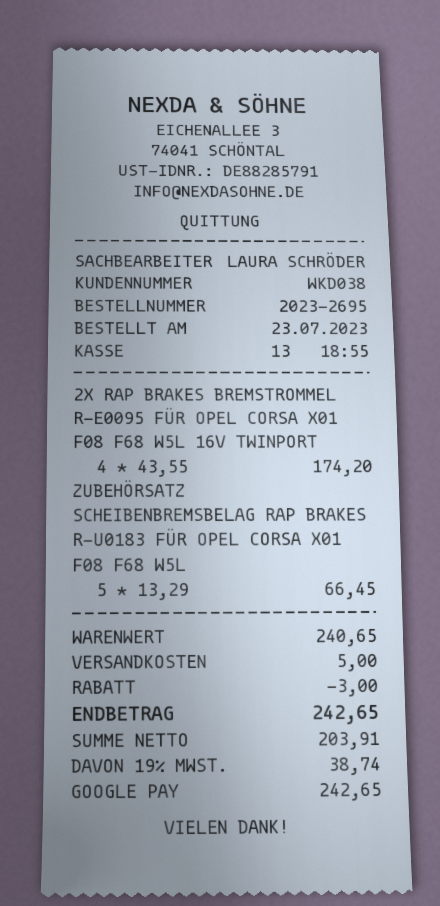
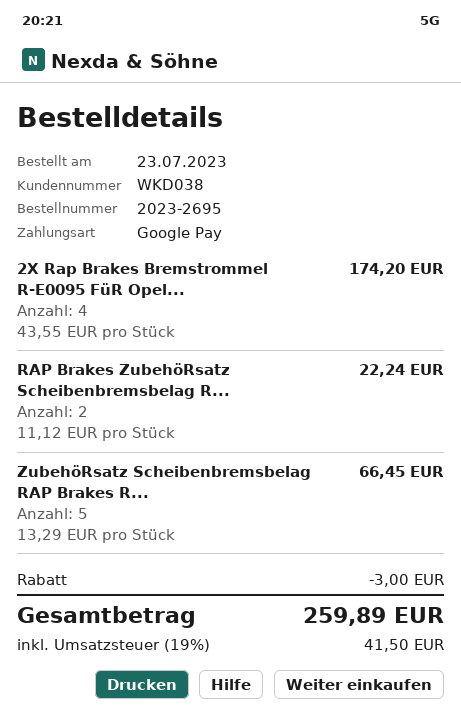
RAP Brakes ZubehöRsatz Scheibenbremsbelag R...: none -> 2 x 11.12 = 22.24
shipping: 5.00 -> none
tax: 19% = 38.74 -> 19% = 41.50
total: 242.65 -> 259.89

